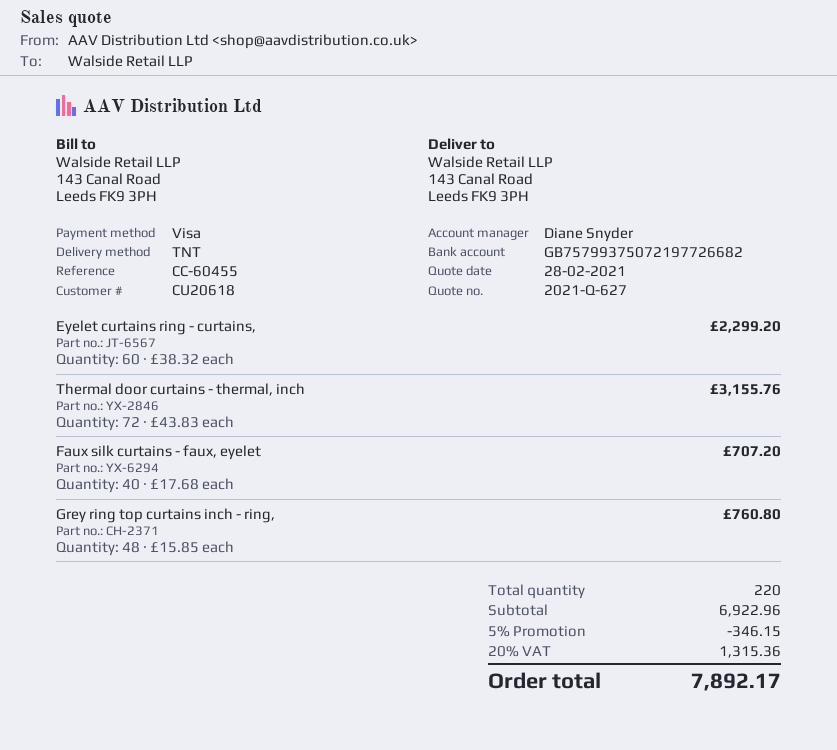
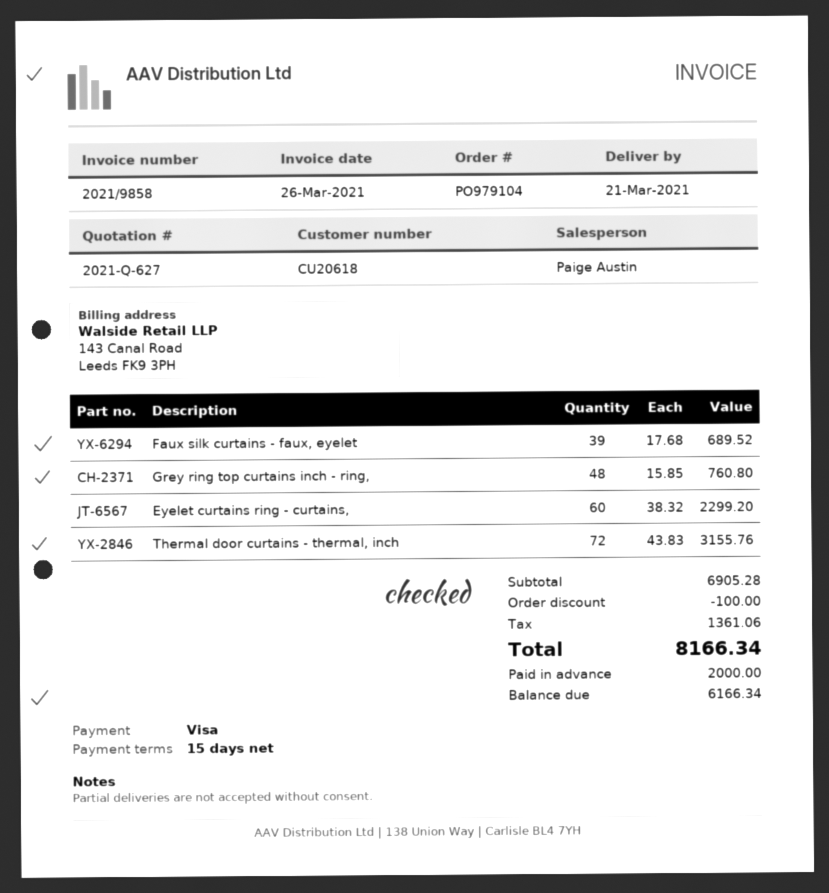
sales rep: Diane Snyder -> Paige Austin
Faux silk curtains - faux, eyelet: 40 x 17.68 = 707.20 -> 39 x 17.68 = 689.52
subtotal: 6922.96 -> 6905.28
discount: 346.15 -> 100.00
tax: 1315.36 -> 1361.06
total: 7892.17 -> 8166.34

